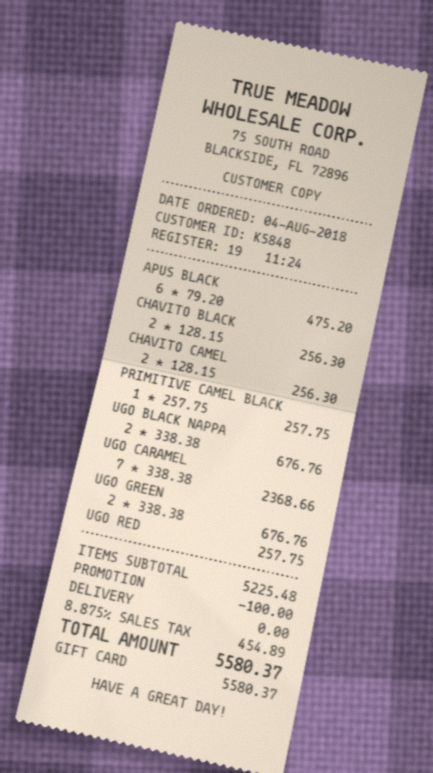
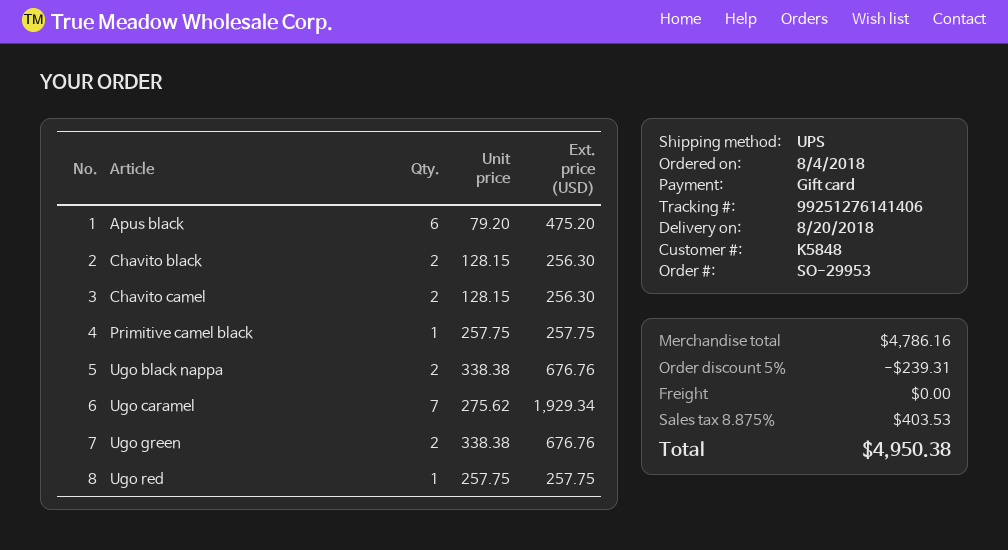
UGO CARAMEL: 7 x 338.38 = 2368.66 -> 7 x 275.62 = 1929.34
subtotal: 5225.48 -> 4786.16
discount: 100.00 -> 239.31
tax: 8.875% = 454.89 -> 8.875% = 403.53
total: 5580.37 -> 4950.38

